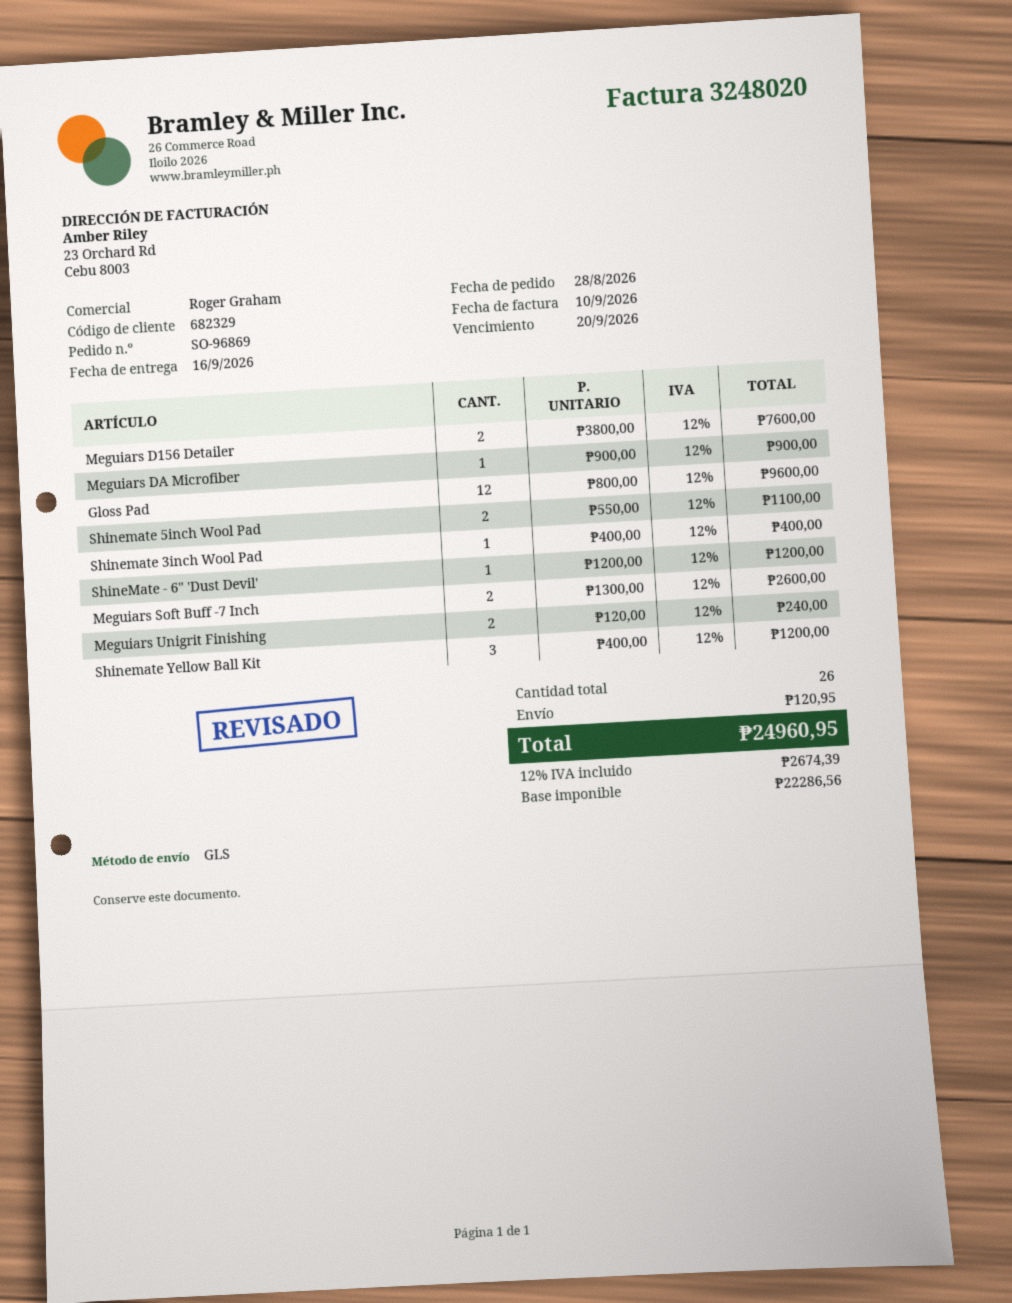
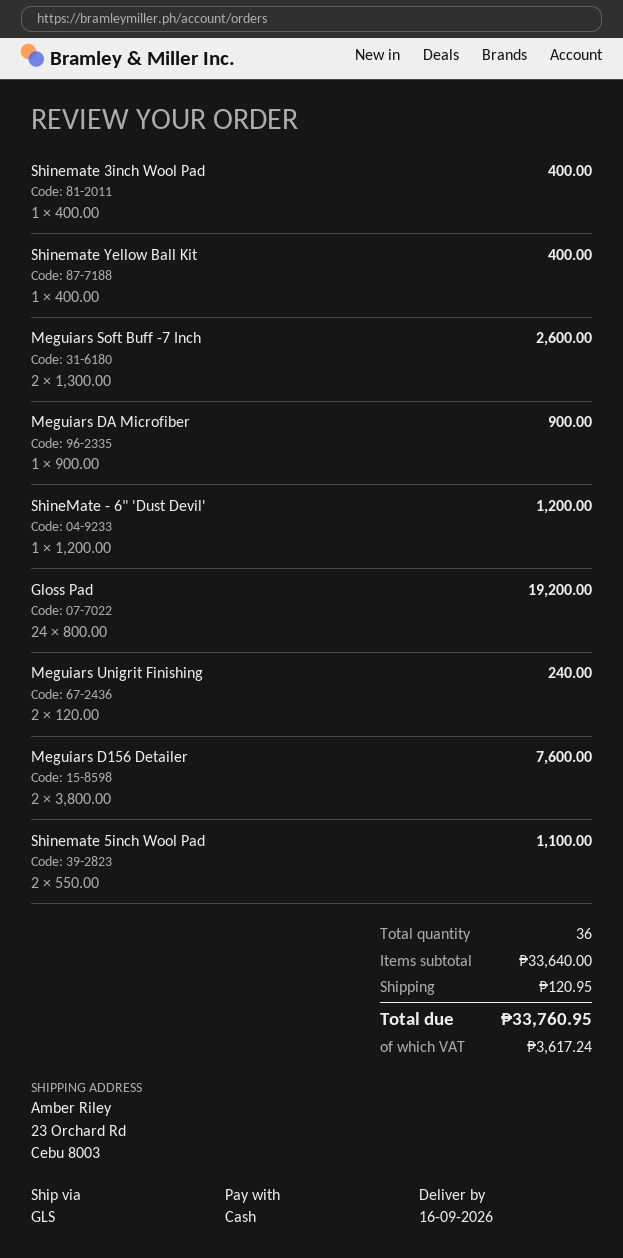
Gloss Pad: 12 x 800.00 = 9600.00 -> 24 x 800.00 = 19200.00
Shinemate Yellow Ball Kit: 3 x 400.00 = 1200.00 -> 1 x 400.00 = 400.00
total quantity: 26 -> 36
tax: 2674.39 -> 3617.24
total: 24960.95 -> 33760.95

